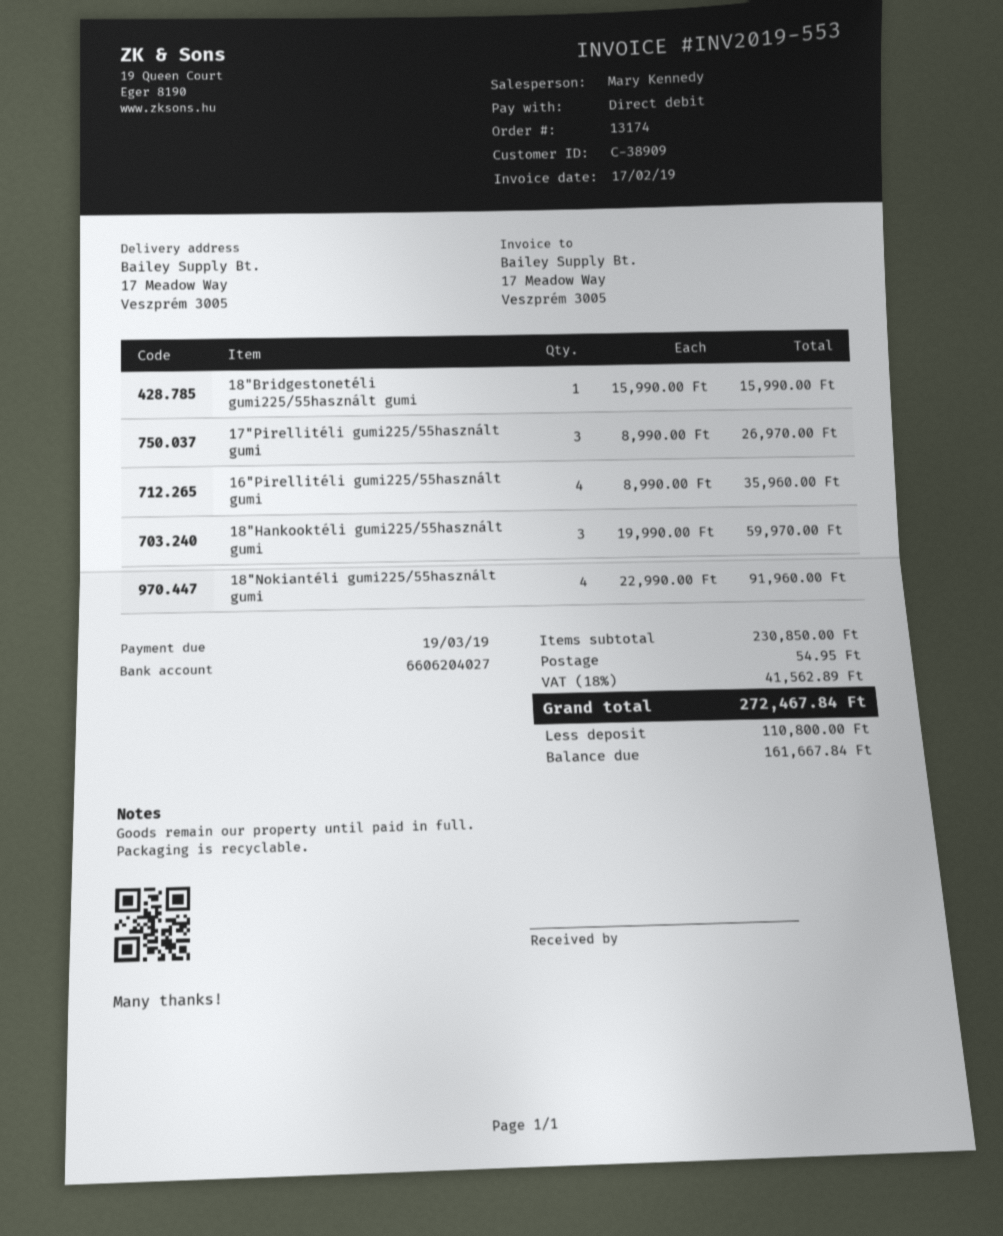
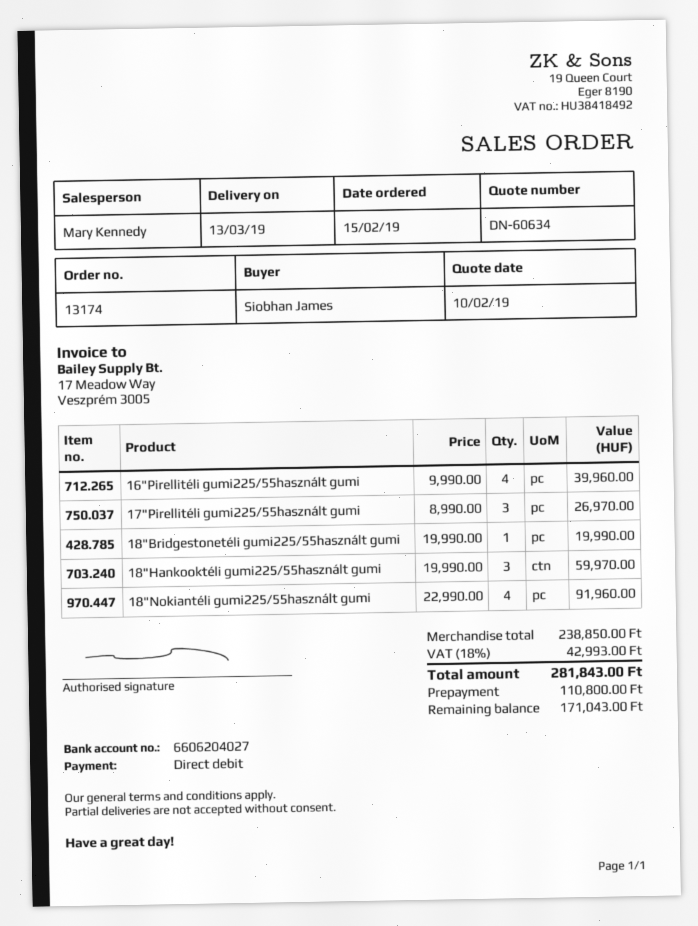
18"Bridgestonetéli gumi225/55használt gumi: 1 x 15990.00 = 15990.00 -> 1 x 19990.00 = 19990.00
16"Pirellitéli gumi225/55használt gumi: 4 x 8990.00 = 35960.00 -> 4 x 9990.00 = 39960.00
subtotal: 230850.00 -> 238850.00
shipping: 54.95 -> none
tax: 18% = 41562.89 -> 18% = 42993.00
total: 272467.84 -> 281843.00
balance: 161667.84 -> 171043.00

